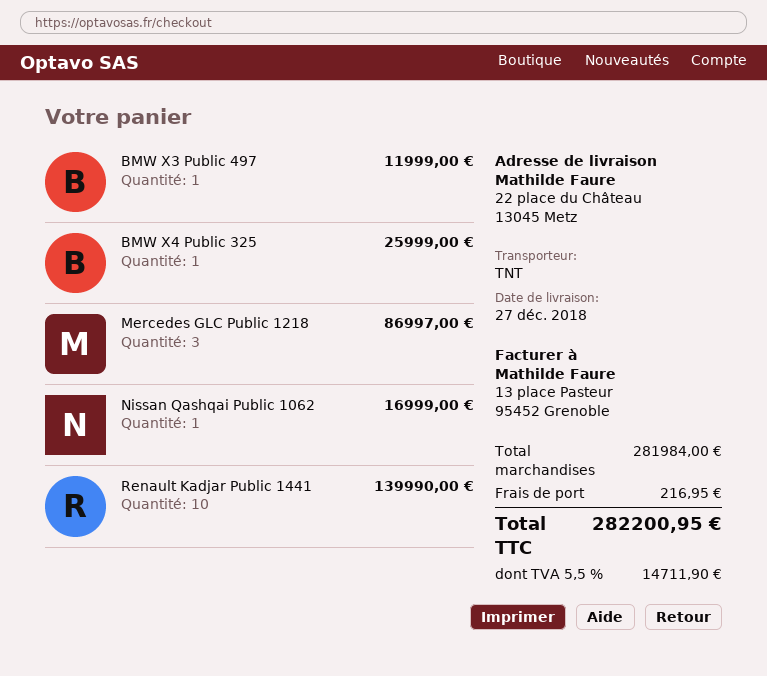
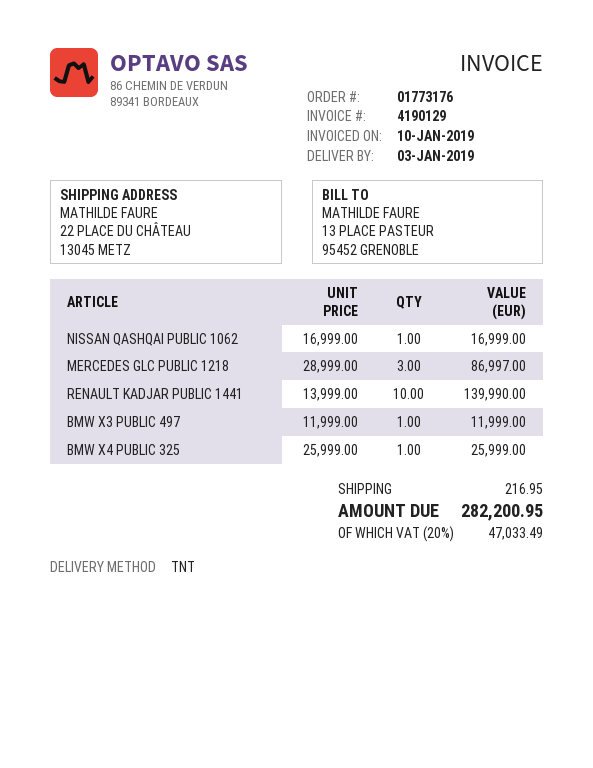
delivery date: 2018-12-27 -> 2019-01-03
tax: 5.5% = 14711.90 -> 20% = 47033.49

